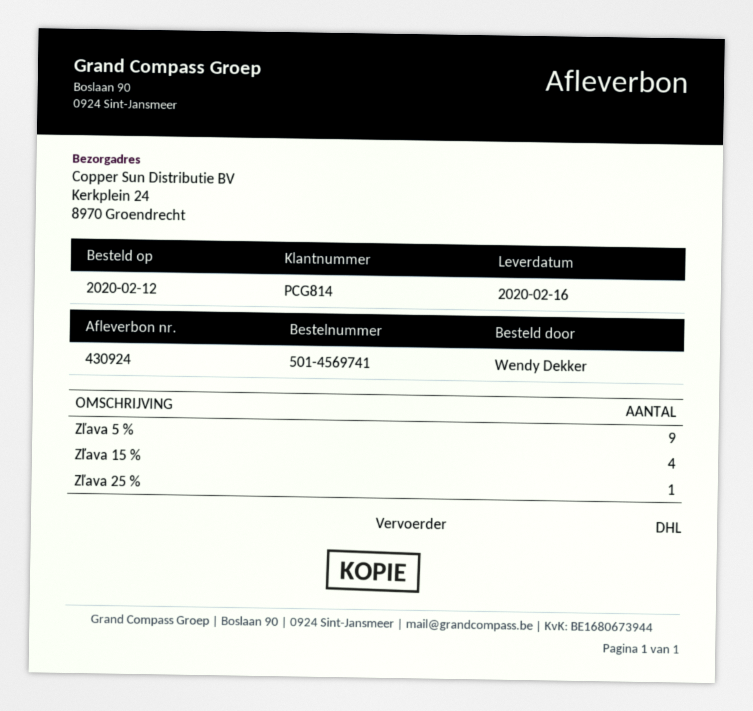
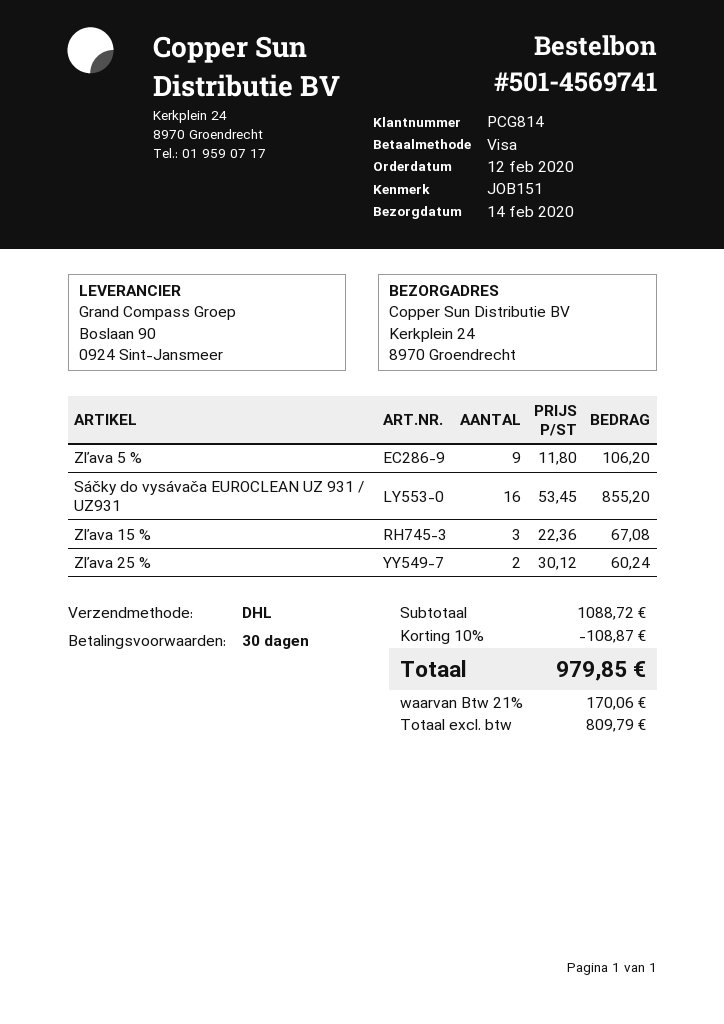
delivery date: 2020-02-16 -> 2020-02-14
Zľava 15 %: 4 -> 3
Zľava 25 %: 1 -> 2
Sáčky do vysávača EUROCLEAN UZ 931 / UZ931: none -> 16

